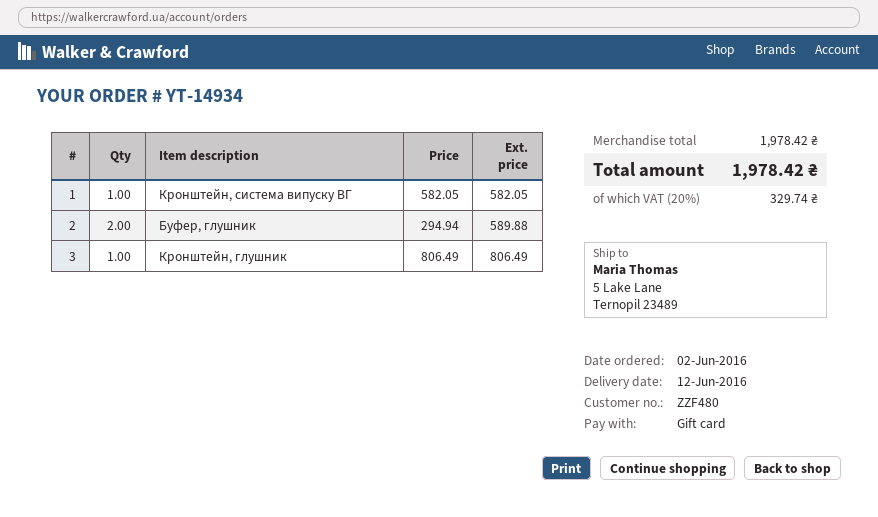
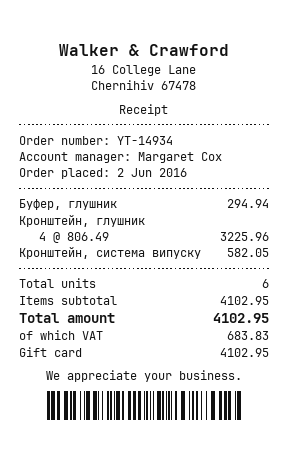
Буфер, глушник: 2 x 294.94 = 589.88 -> 1 x 294.94 = 294.94
Кронштейн, глушник: 1 x 806.49 = 806.49 -> 4 x 806.49 = 3225.96
subtotal: 1978.42 -> 4102.95
tax: 329.74 -> 683.83
total: 1978.42 -> 4102.95

